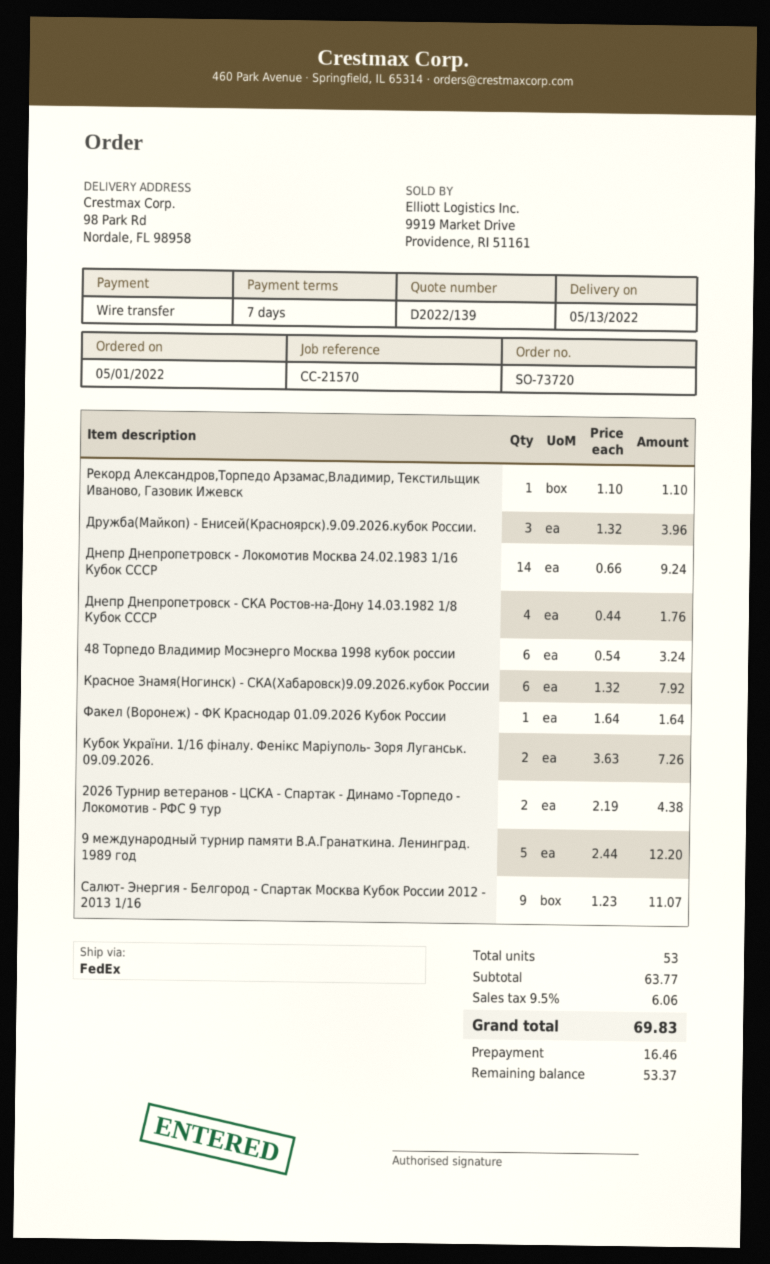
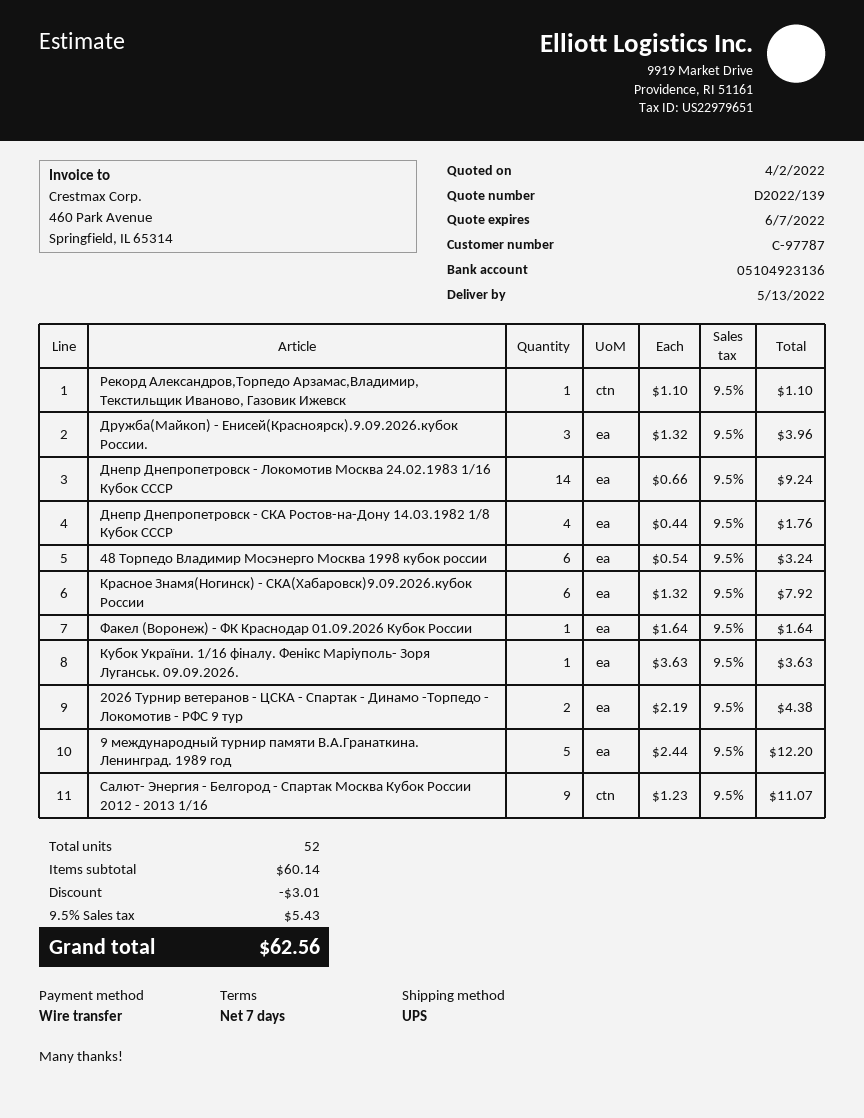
shipping method: FedEx -> UPS
Кубок України. 1/16 фіналу. Фенікс Маріуполь- Зоря Луганськ. 09.09.2026.: 2 x 3.63 = 7.26 -> 1 x 3.63 = 3.63
total quantity: 53 -> 52
subtotal: 63.77 -> 60.14
discount: none -> 3.01
tax: 9.5% = 6.06 -> 9.5% = 5.43
total: 69.83 -> 62.56

